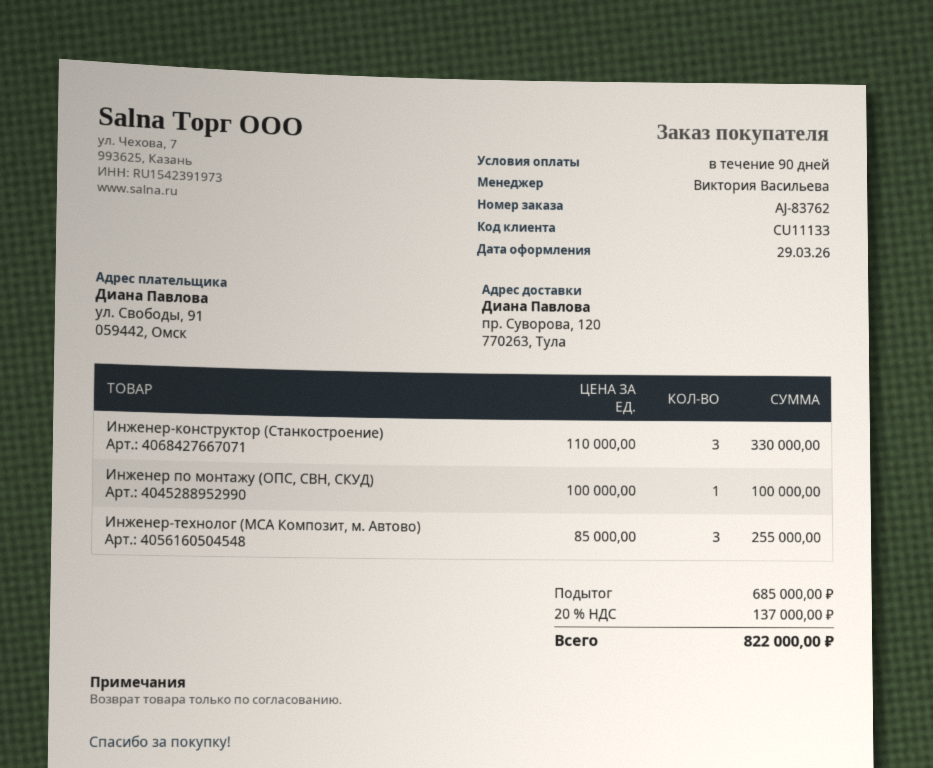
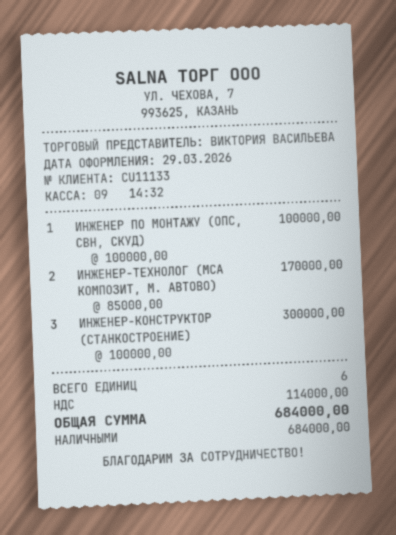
Инженер-конструктор (Станкостроение): 3 x 110000.00 = 330000.00 -> 3 x 100000.00 = 300000.00
Инженер-технолог (МСА Композит, м. Автово): 3 x 85000.00 = 255000.00 -> 2 x 85000.00 = 170000.00
tax: 137000.00 -> 114000.00
total: 822000.00 -> 684000.00

